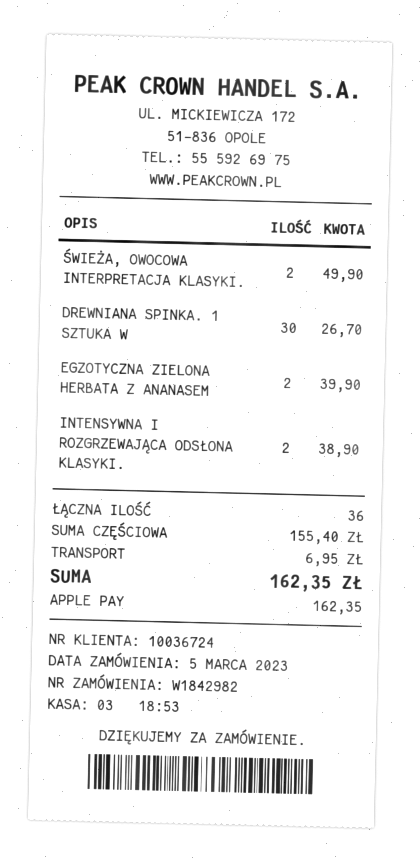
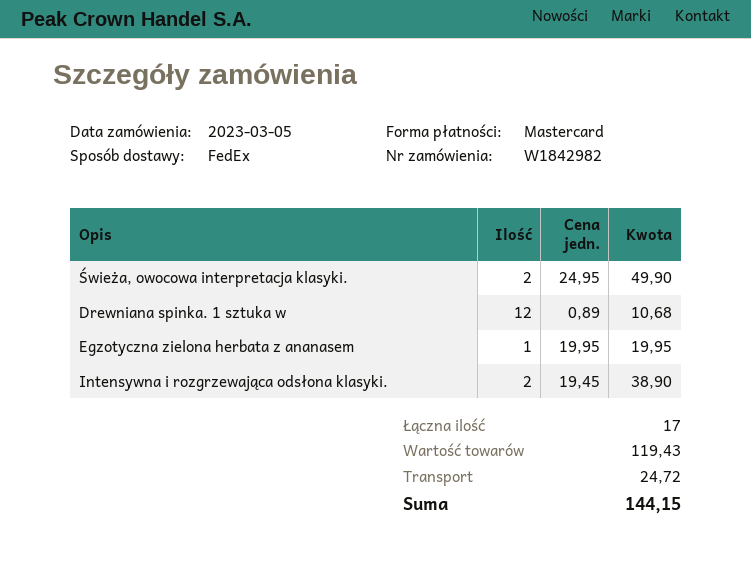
payment method: Apple Pay -> Mastercard
DREWNIANA SPINKA. 1 SZTUKA W: 30 for 26.70 -> 12 for 10.68
EGZOTYCZNA ZIELONA HERBATA Z ANANASEM: 2 for 39.90 -> 1 for 19.95
total quantity: 36 -> 17
subtotal: 155.40 -> 119.43
shipping: 6.95 -> 24.72
total: 162.35 -> 144.15

